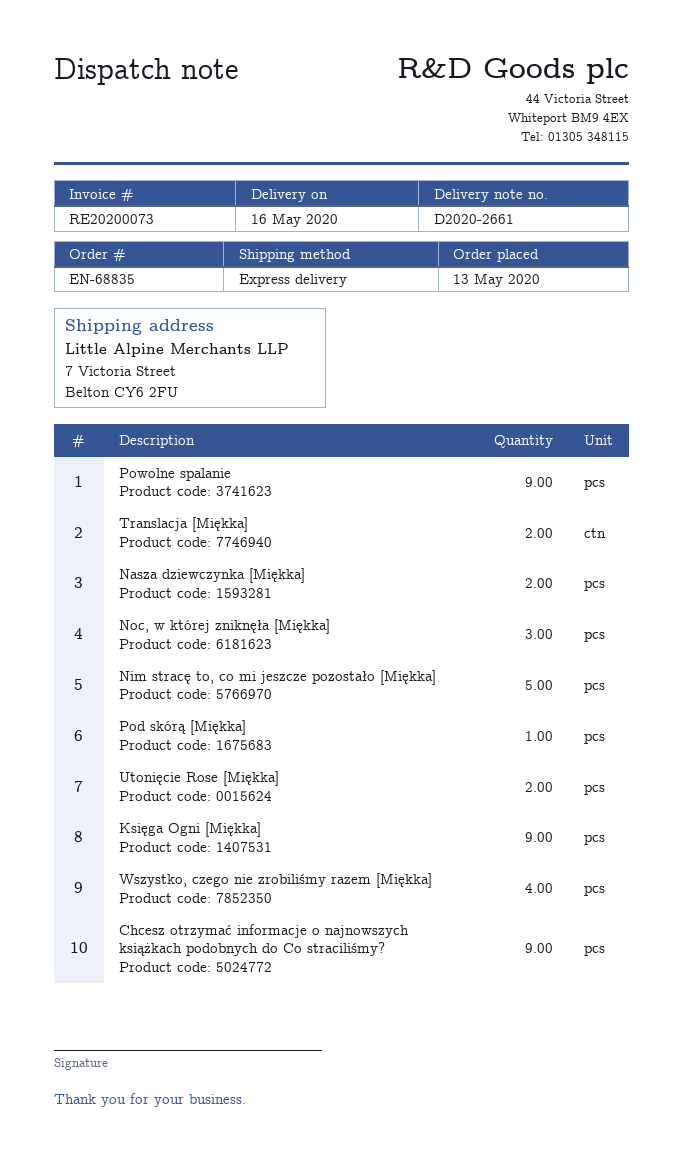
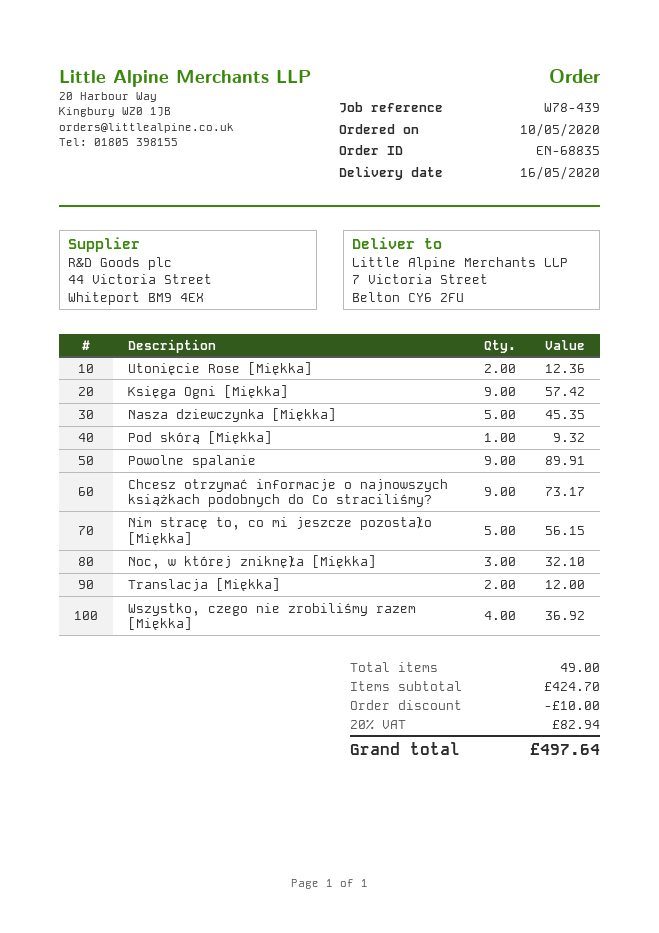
order date: 2020-05-13 -> 2020-05-10
Nasza dziewczynka [Miękka]: 2 -> 5

